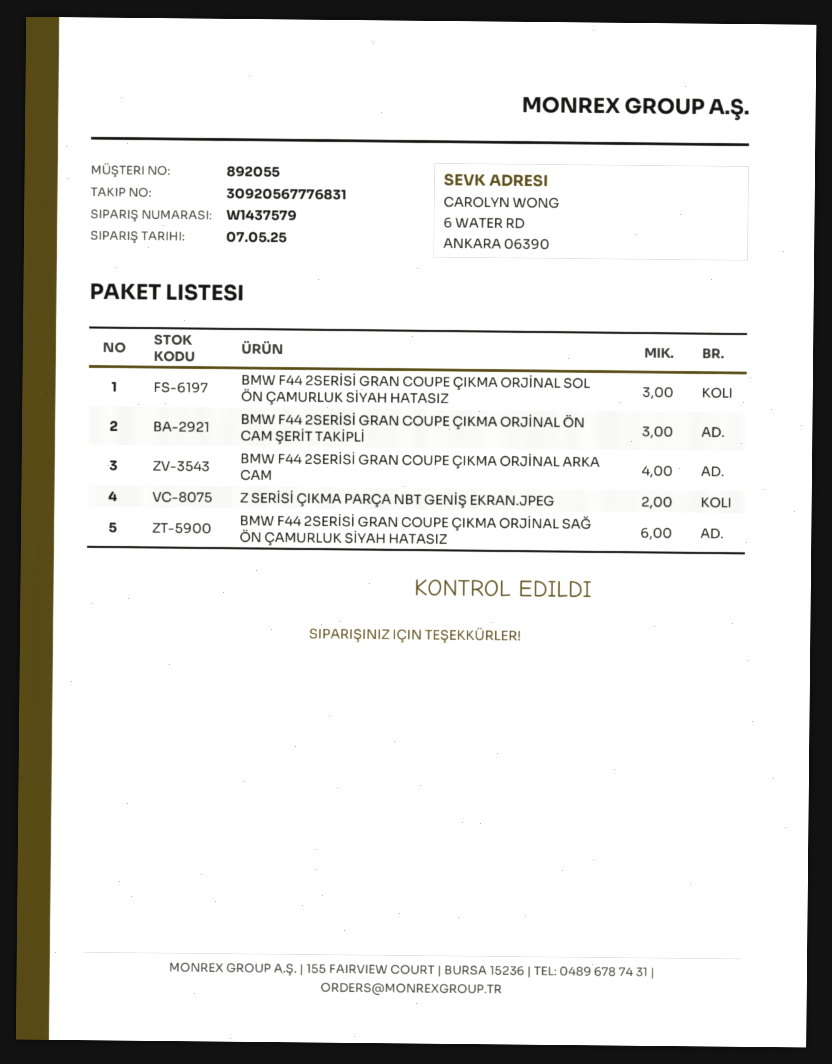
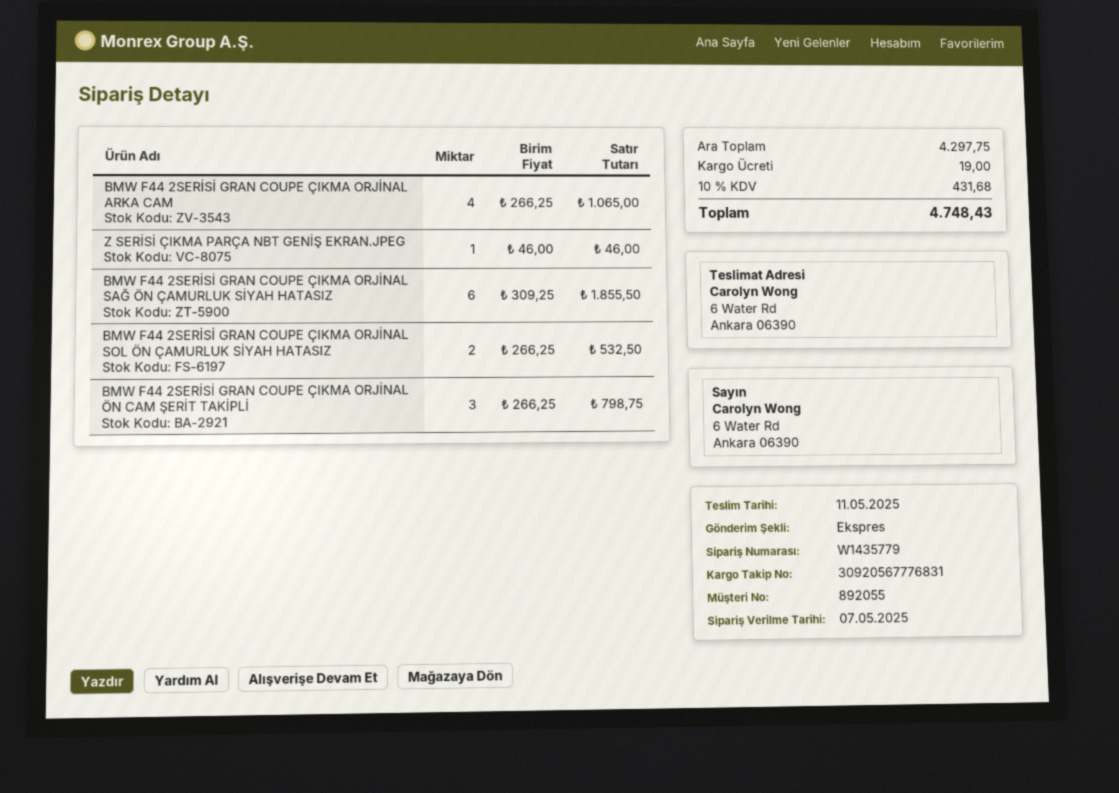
order number: W1437579 -> W1435779
BMW F44 2SERİSİ GRAN COUPE ÇIKMA ORJİNAL SOL ÖN ÇAMURLUK SİYAH HATASIZ: 3 -> 2
Z SERİSİ ÇIKMA PARÇA NBT GENİŞ EKRAN.JPEG: 2 -> 1

